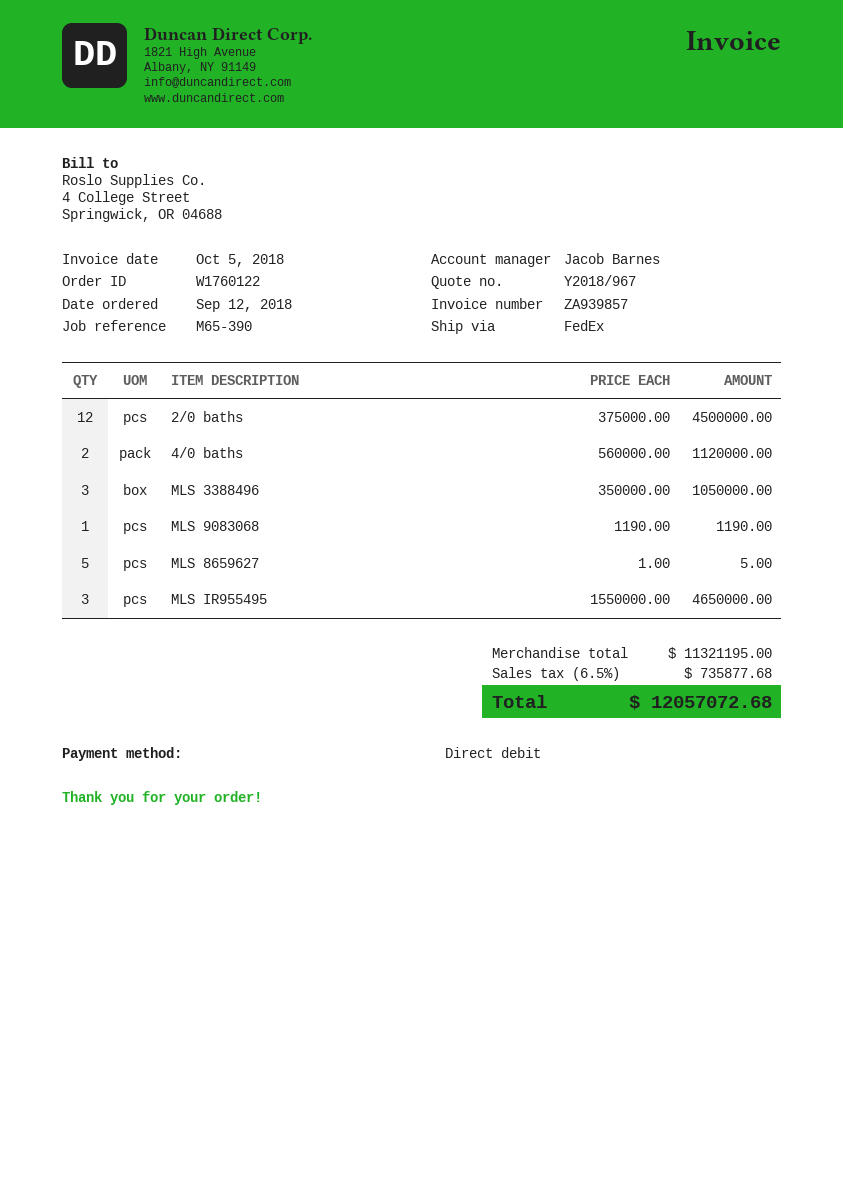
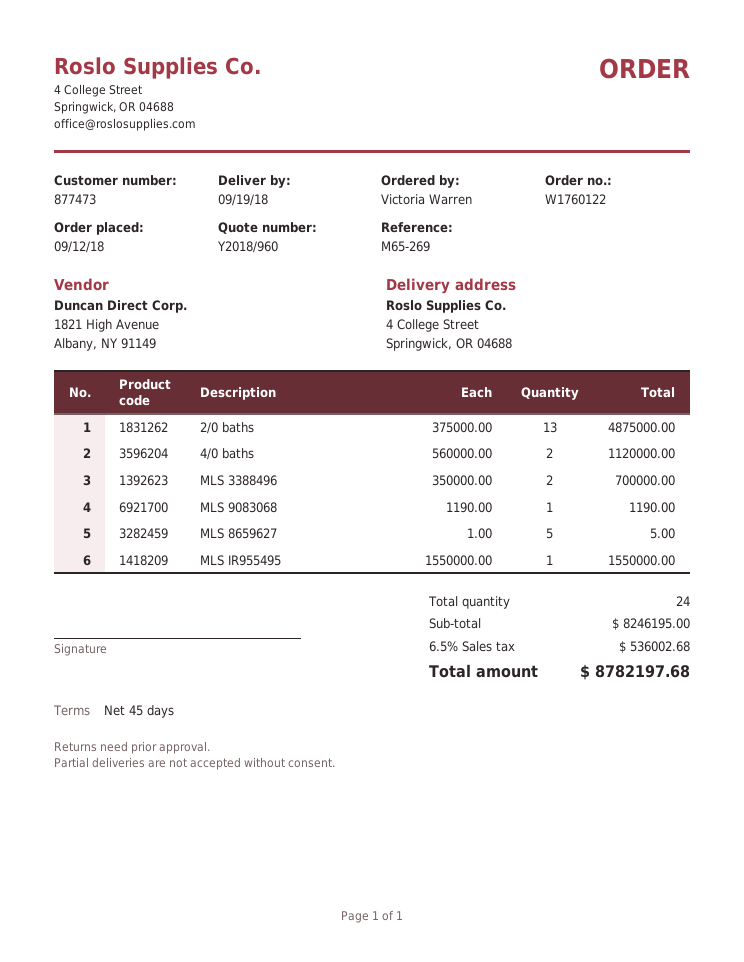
quote number: Y2018/967 -> Y2018/960
reference: M65-390 -> M65-269
2/0 baths: 12 x 375000.00 = 4500000.00 -> 13 x 375000.00 = 4875000.00
MLS 3388496: 3 x 350000.00 = 1050000.00 -> 2 x 350000.00 = 700000.00
MLS IR955495: 3 x 1550000.00 = 4650000.00 -> 1 x 1550000.00 = 1550000.00
subtotal: 11321195.00 -> 8246195.00
tax: 6.5% = 735877.68 -> 6.5% = 536002.68
total: 12057072.68 -> 8782197.68

